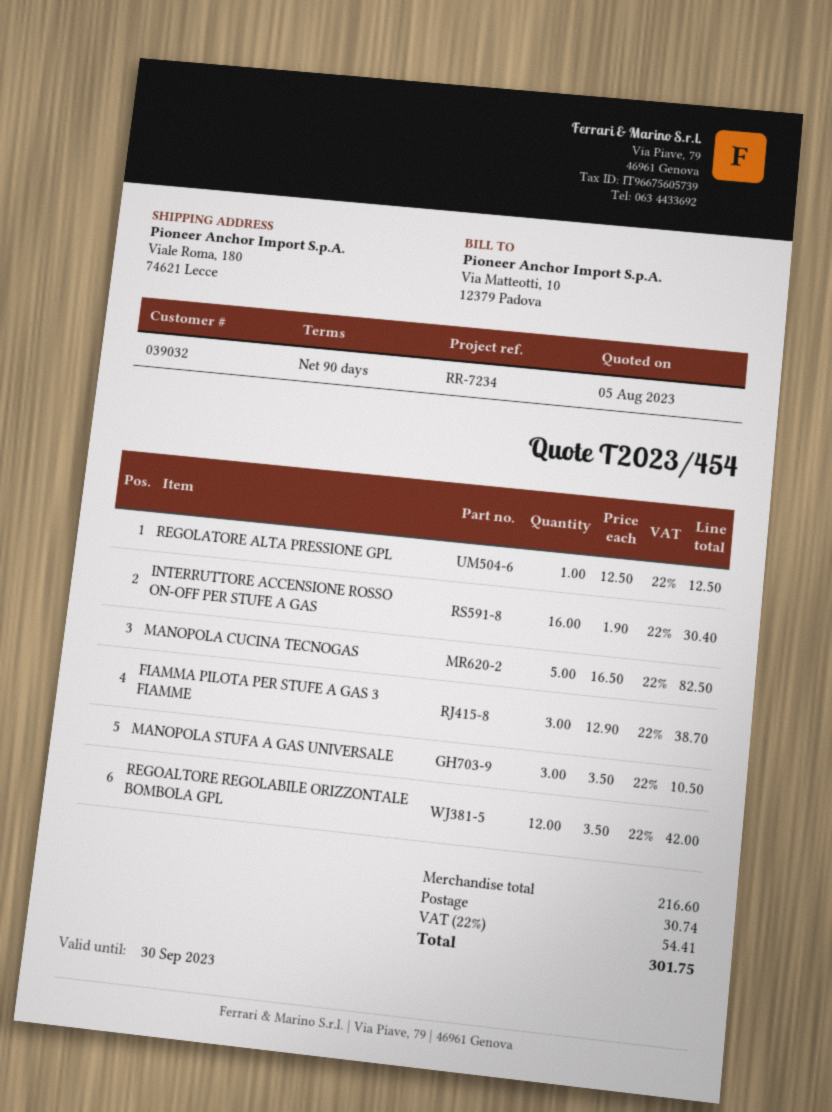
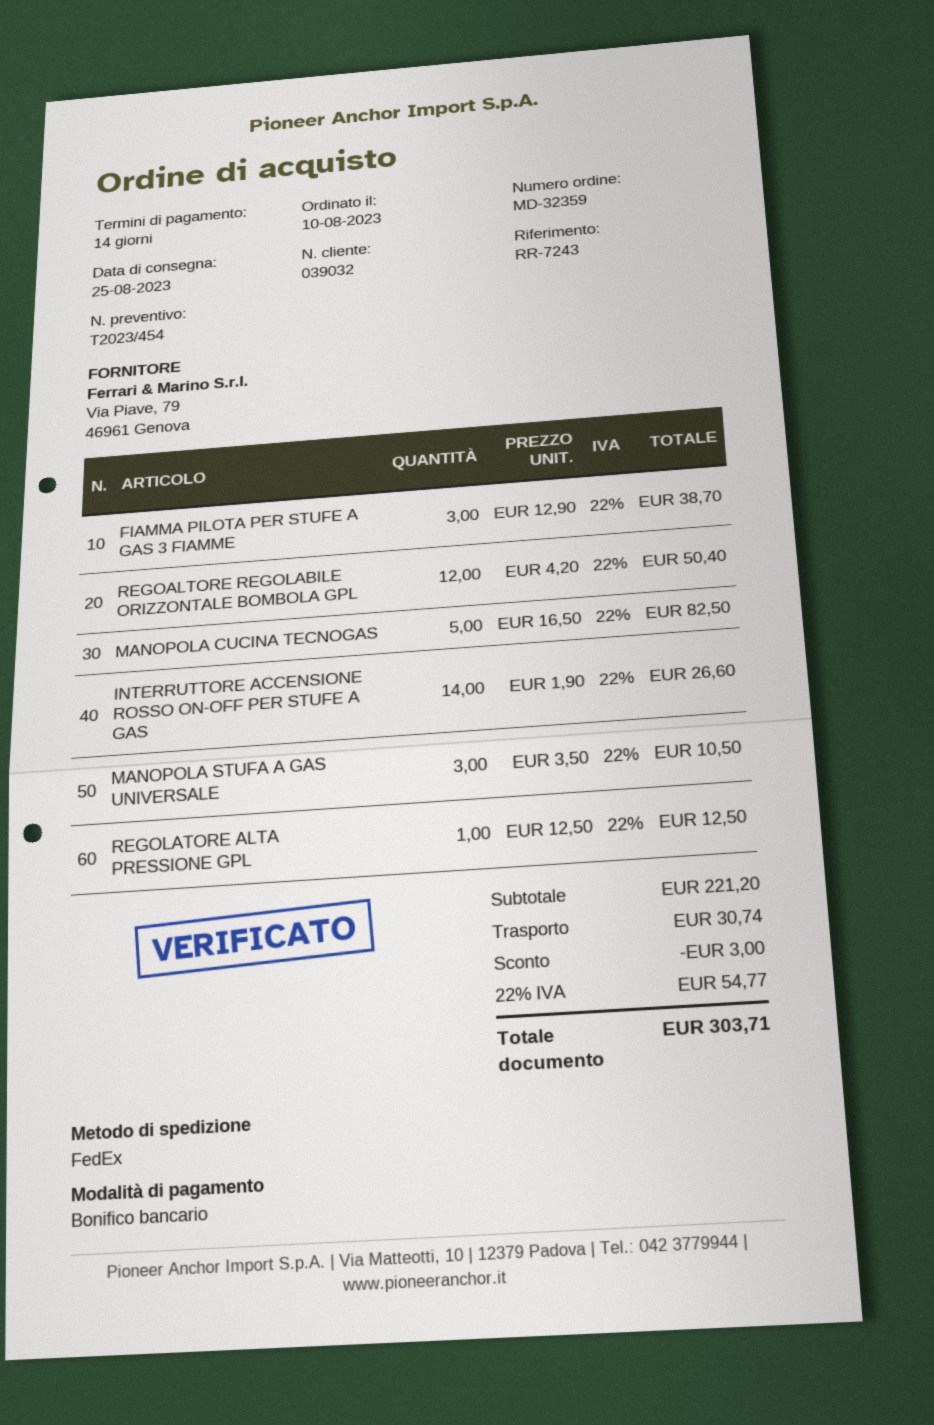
payment terms: 90 days -> 14 days
reference: RR-7234 -> RR-7243
INTERRUTTORE ACCENSIONE ROSSO ON-OFF PER STUFE A GAS: 16 x 1.90 = 30.40 -> 14 x 1.90 = 26.60
REGOALTORE REGOLABILE ORIZZONTALE BOMBOLA GPL: 12 x 3.50 = 42.00 -> 12 x 4.20 = 50.40
subtotal: 216.60 -> 221.20
discount: none -> 3.00
tax: 22% = 54.41 -> 22% = 54.77
total: 301.75 -> 303.71

